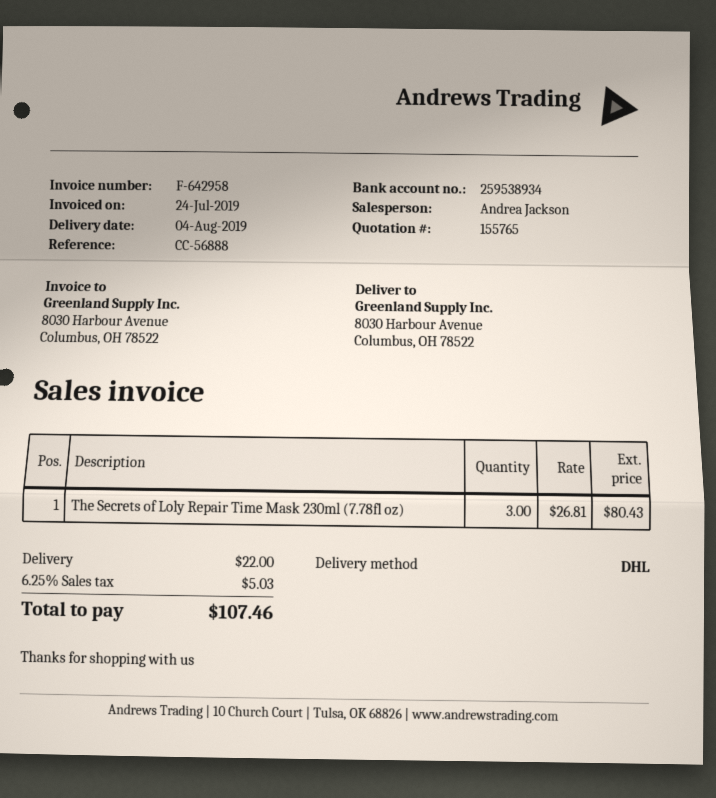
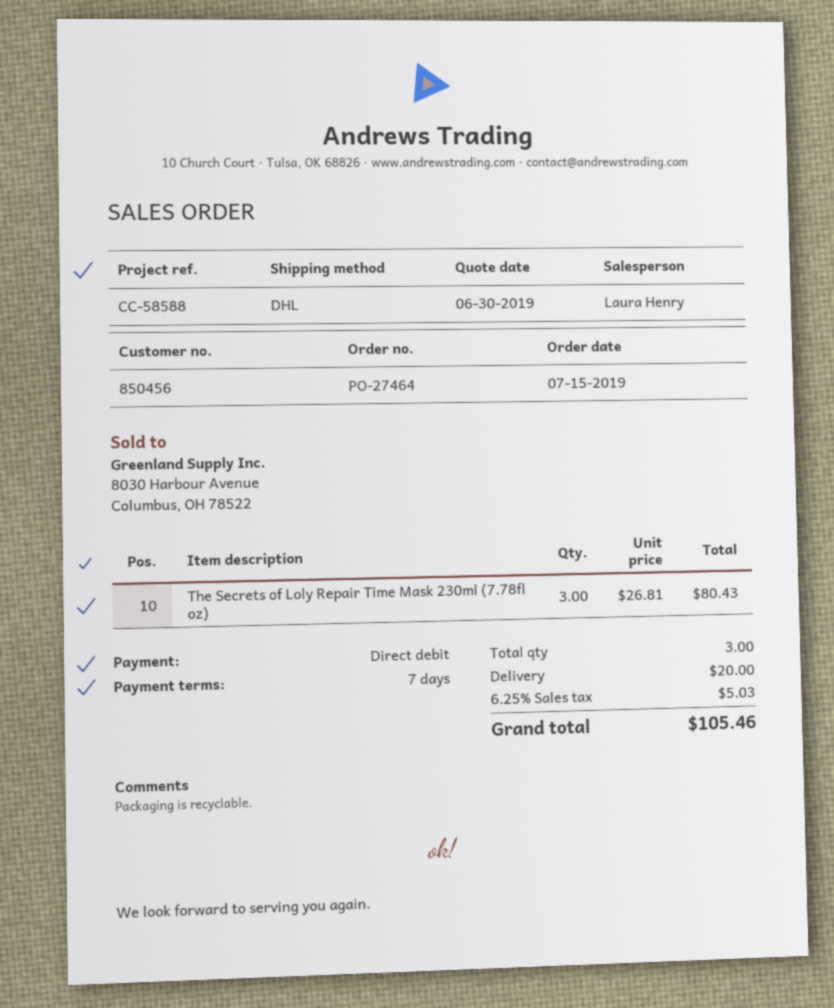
reference: CC-56888 -> CC-58588
sales rep: Andrea Jackson -> Laura Henry
shipping: 22.00 -> 20.00
total: 107.46 -> 105.46

